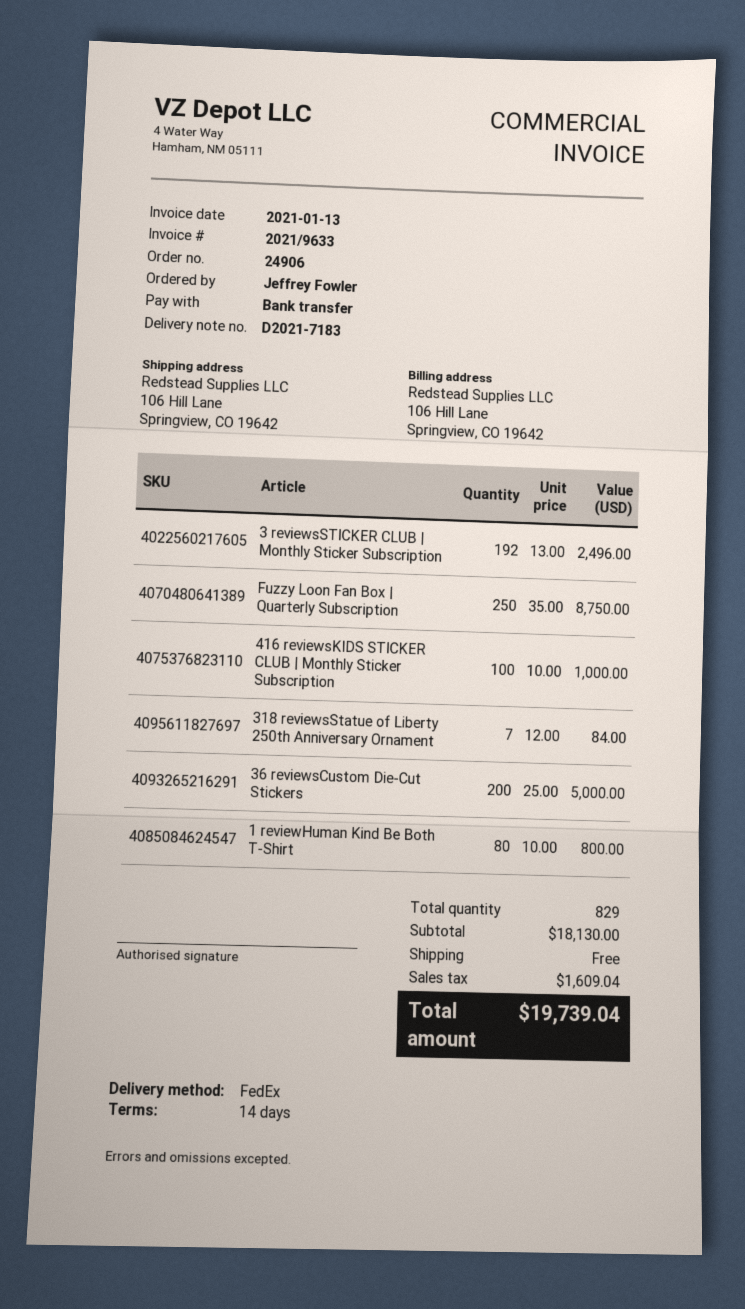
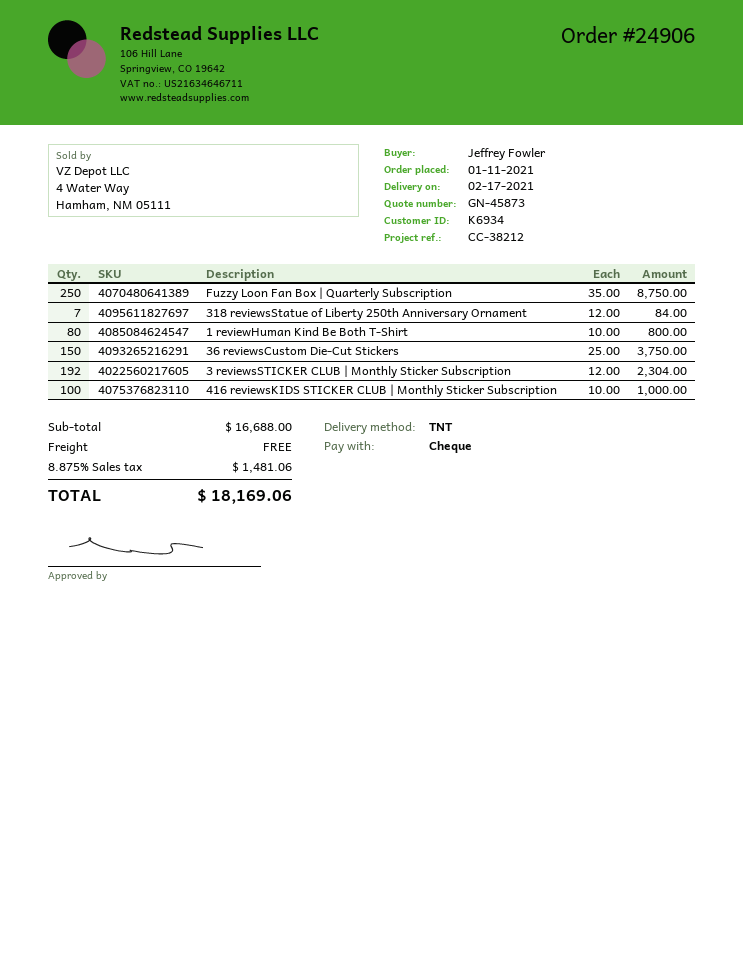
payment method: bank transfer -> cheque
shipping method: FedEx -> TNT
3 reviewsSTICKER CLUB | Monthly Sticker Subscription: 192 x 13.00 = 2496.00 -> 192 x 12.00 = 2304.00
36 reviewsCustom Die-Cut Stickers: 200 x 25.00 = 5000.00 -> 150 x 25.00 = 3750.00
subtotal: 18130.00 -> 16688.00
tax: 1609.04 -> 1481.06
total: 19739.04 -> 18169.06

